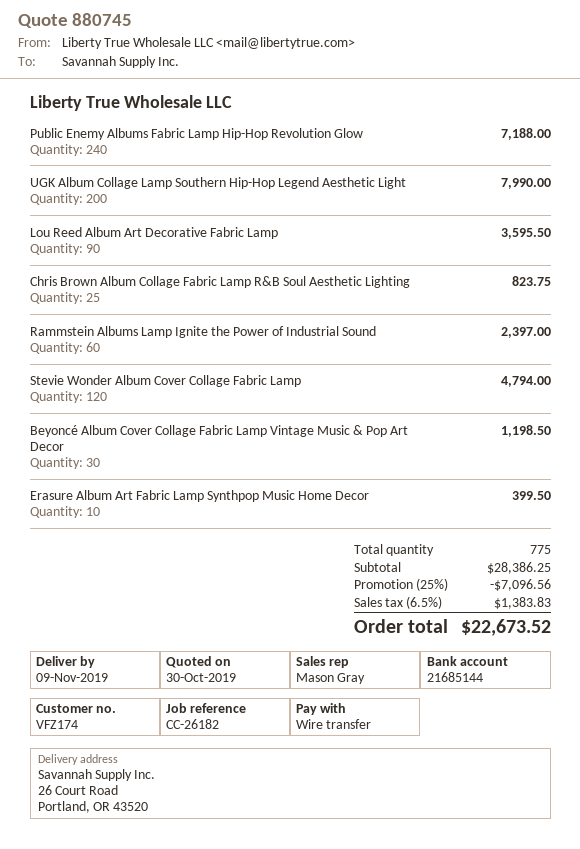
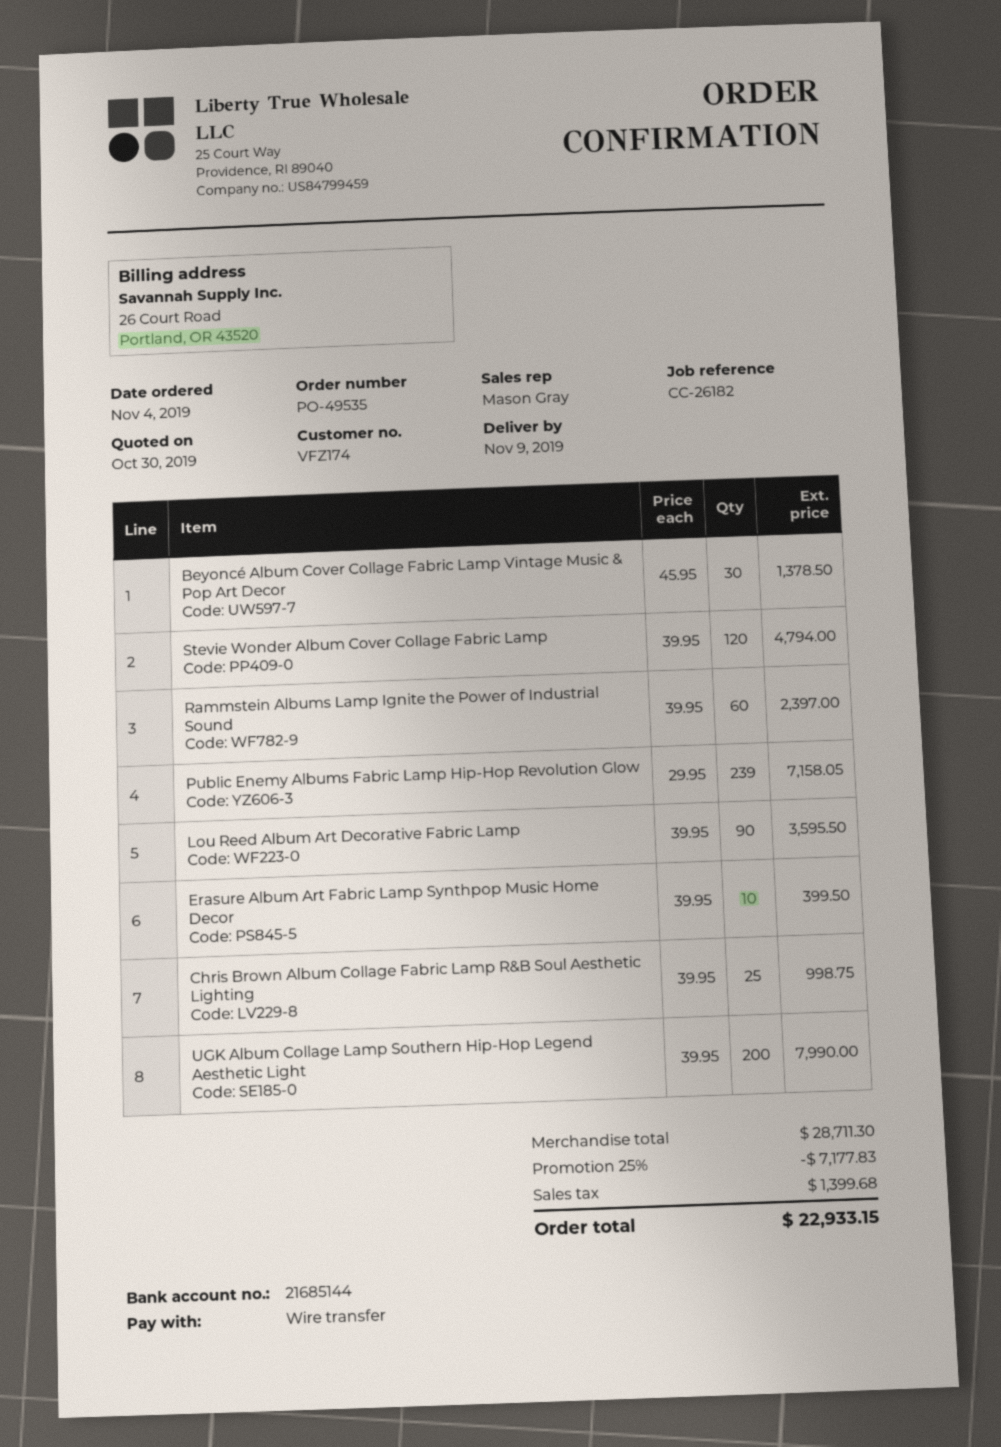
Public Enemy Albums Fabric Lamp Hip-Hop Revolution Glow: 240 for 7188.00 -> 239 for 7158.05
Chris Brown Album Collage Fabric Lamp R&B Soul Aesthetic Lighting: 25 for 823.75 -> 25 for 998.75
Beyoncé Album Cover Collage Fabric Lamp Vintage Music & Pop Art Decor: 30 for 1198.50 -> 30 for 1378.50
subtotal: 28386.25 -> 28711.30
discount: 25% = 7096.56 -> 25% = 7177.83
tax: 1383.83 -> 1399.68
total: 22673.52 -> 22933.15

